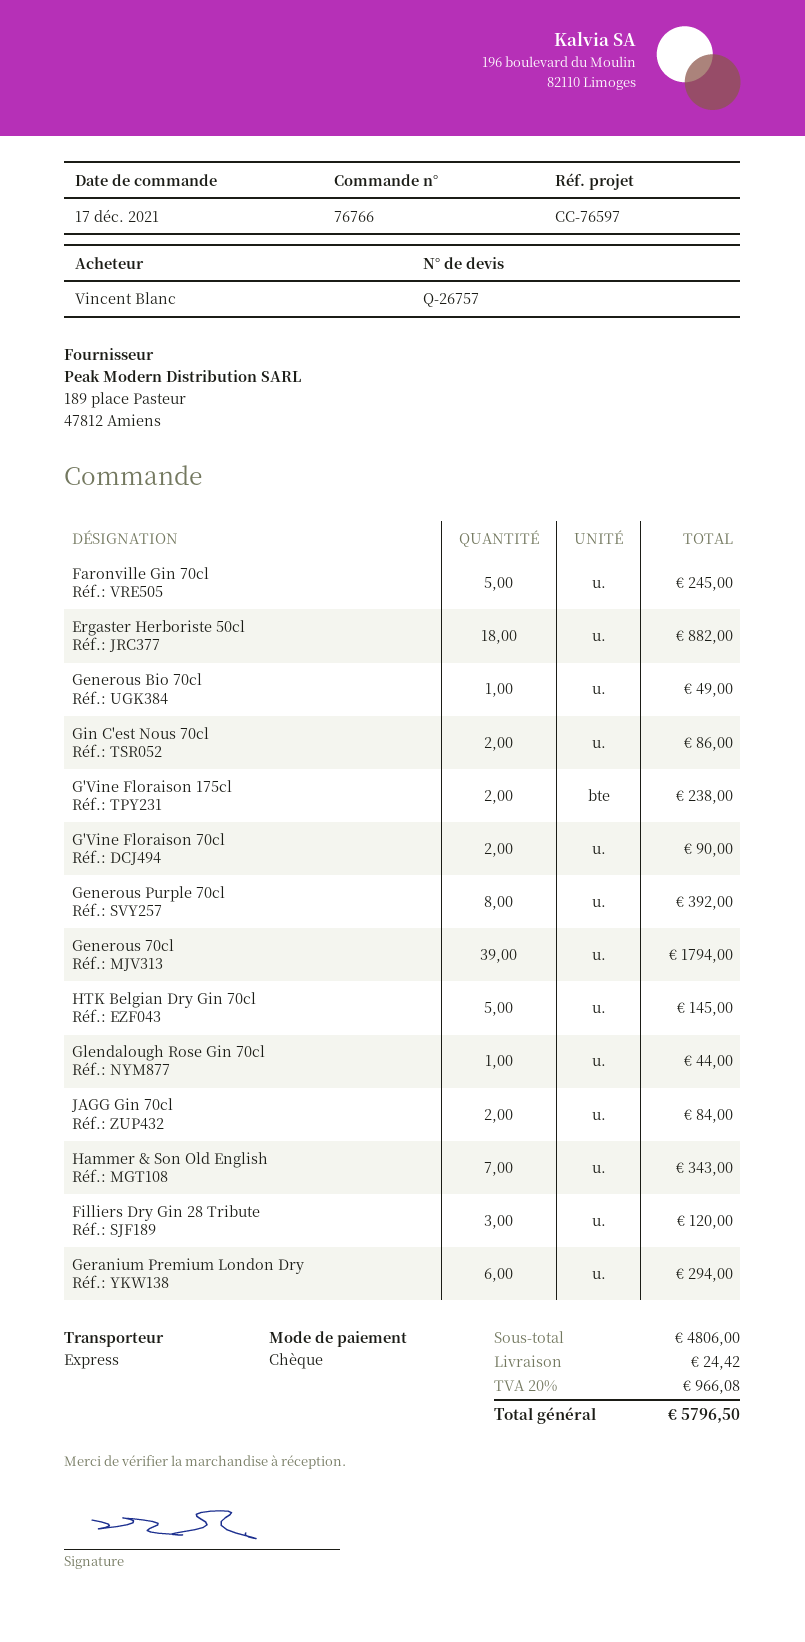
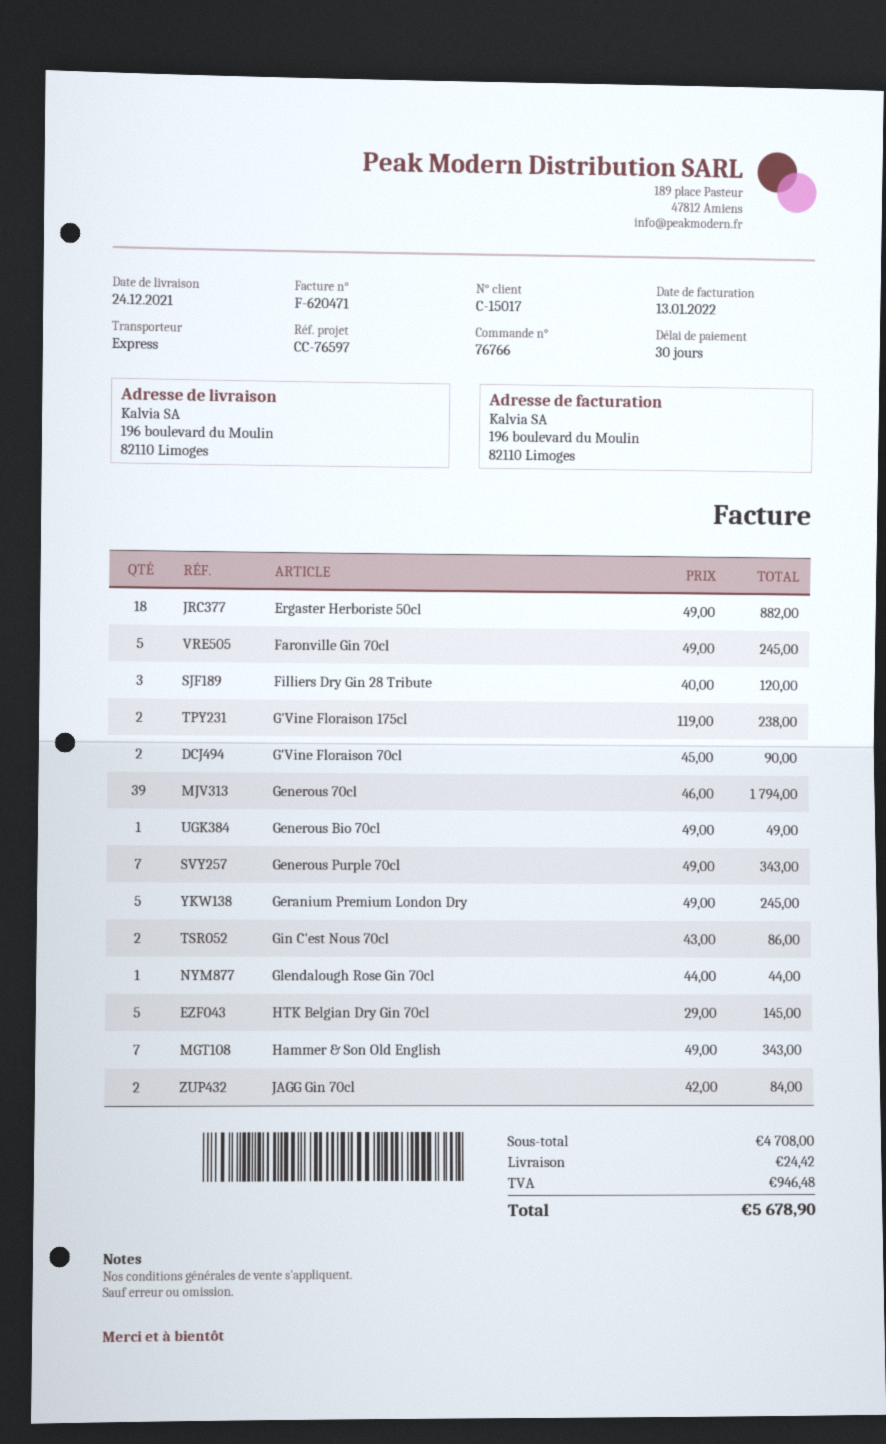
Generous Purple 70cl: 8 for 392.00 -> 7 for 343.00
Geranium Premium London Dry: 6 for 294.00 -> 5 for 245.00
subtotal: 4806.00 -> 4708.00
tax: 966.08 -> 946.48
total: 5796.50 -> 5678.90

